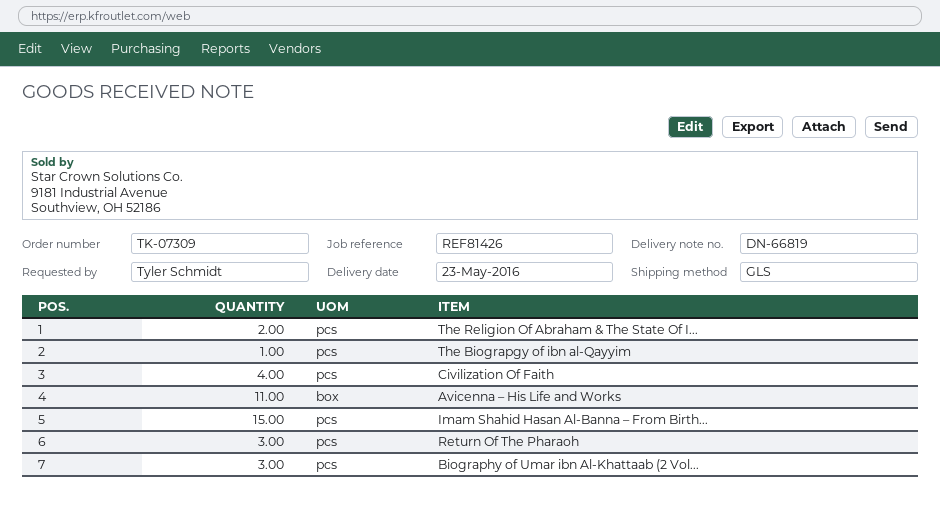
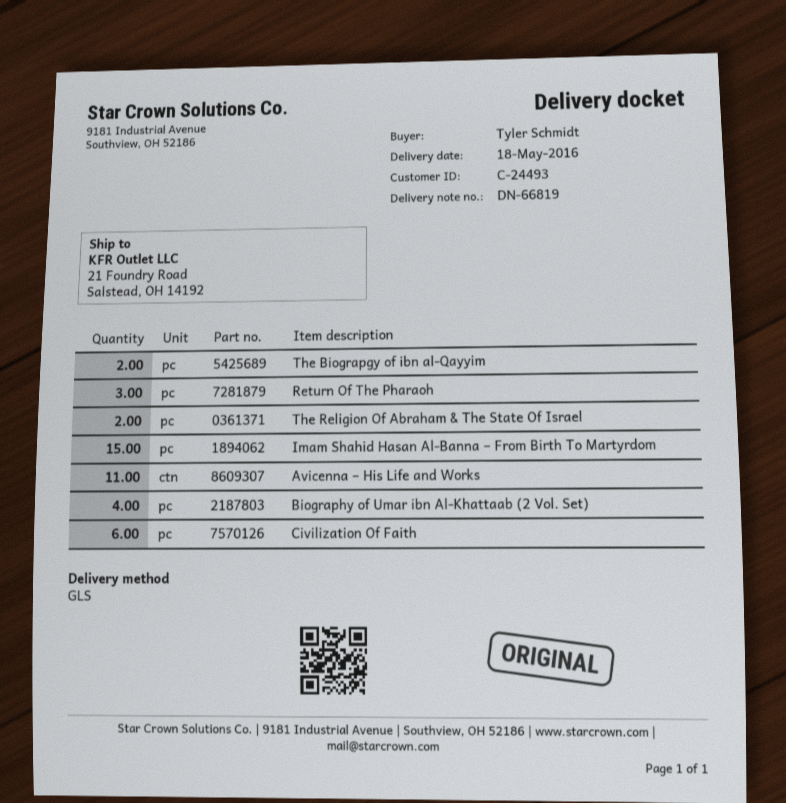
delivery date: 2016-05-23 -> 2016-05-18
The Biograpgy of ibn al-Qayyim: 1 -> 2
Civilization Of Faith: 4 -> 6
Biography of Umar ibn Al-Khattaab (2 Vol...: 3 -> 4

